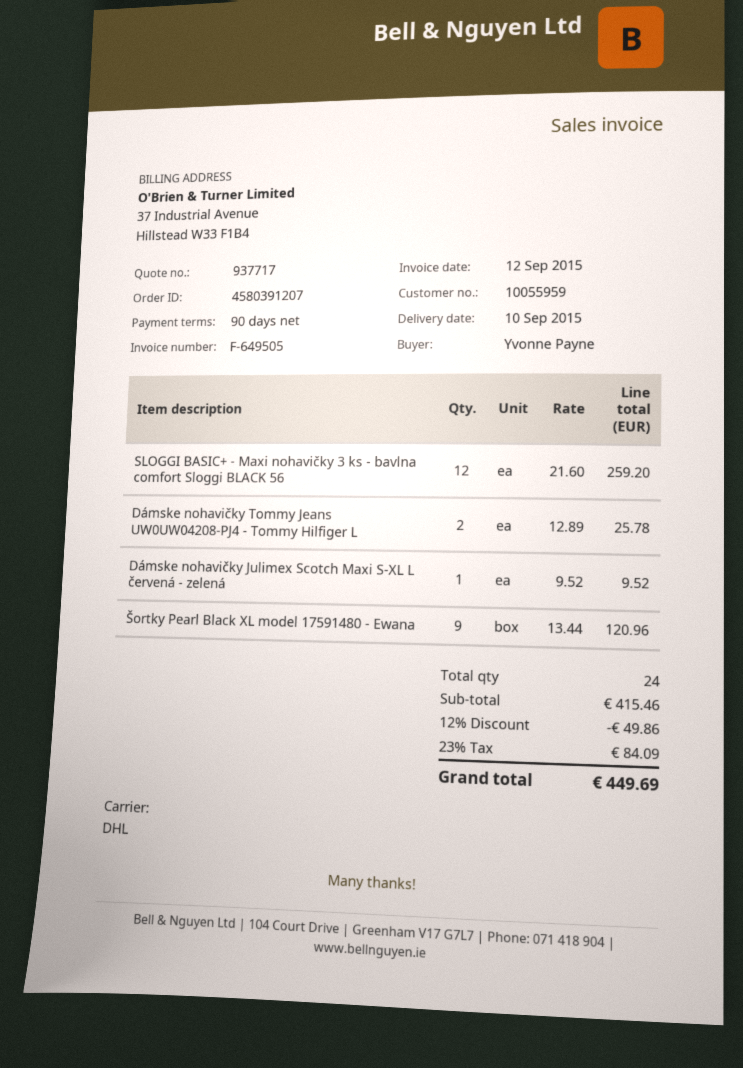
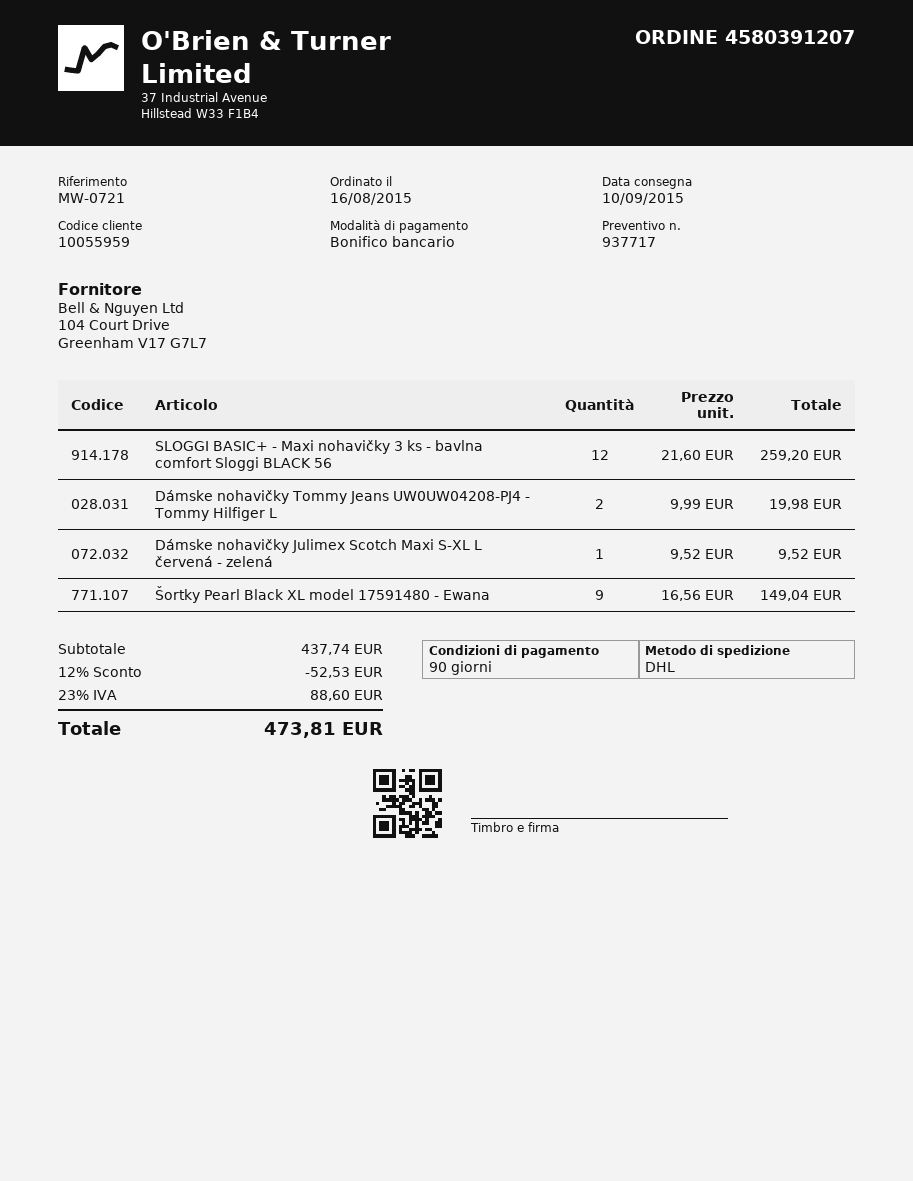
Dámske nohavičky Tommy Jeans UW0UW04208-PJ4 - Tommy Hilfiger L: 2 x 12.89 = 25.78 -> 2 x 9.99 = 19.98
Šortky Pearl Black XL model 17591480 - Ewana: 9 x 13.44 = 120.96 -> 9 x 16.56 = 149.04
subtotal: 415.46 -> 437.74
discount: 12% = 49.86 -> 12% = 52.53
tax: 23% = 84.09 -> 23% = 88.60
total: 449.69 -> 473.81

